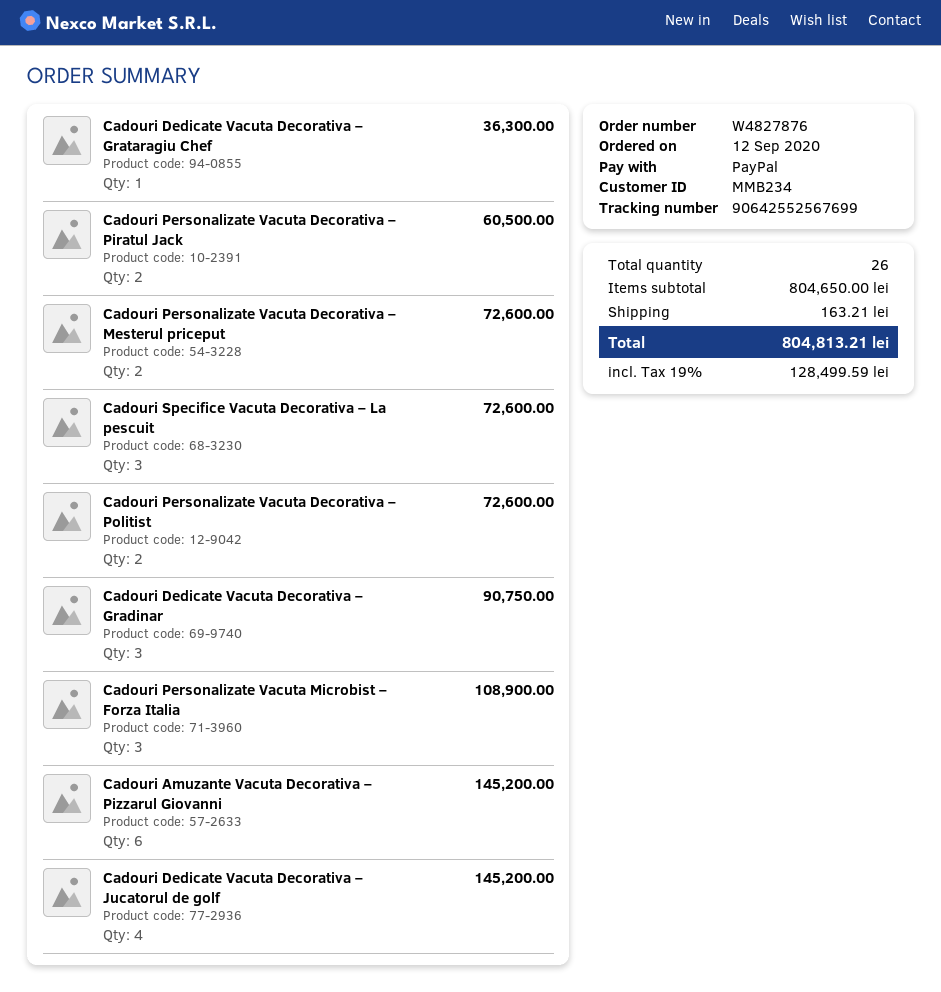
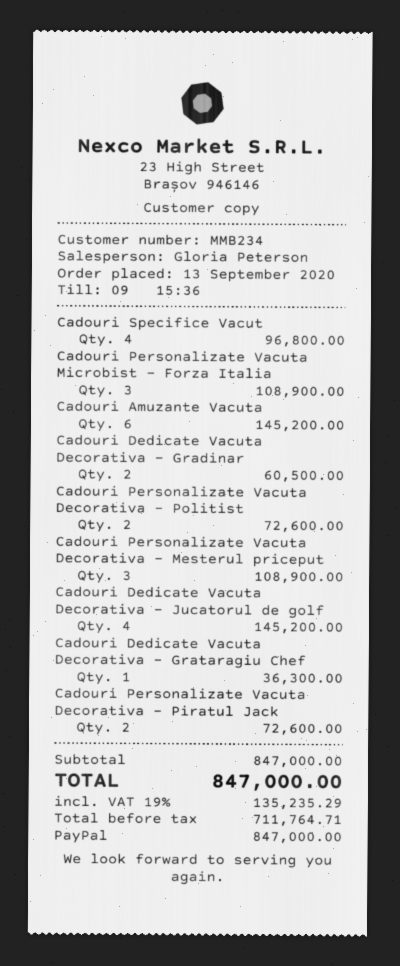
order date: 2020-09-12 -> 2020-09-13
Cadouri Personalizate Vacuta Decorativa – Piratul Jack: 2 for 60500.00 -> 2 for 72600.00
Cadouri Personalizate Vacuta Decorativa – Mesterul priceput: 2 for 72600.00 -> 3 for 108900.00
Cadouri Specifice Vacuta Decorativa – La pescuit: 3 for 72600.00 -> 4 for 96800.00
Cadouri Dedicate Vacuta Decorativa – Gradinar: 3 for 90750.00 -> 2 for 60500.00
subtotal: 804650.00 -> 847000.00
shipping: 163.21 -> none
tax: 19% = 128499.59 -> 19% = 135235.29
total: 804813.21 -> 847000.00

